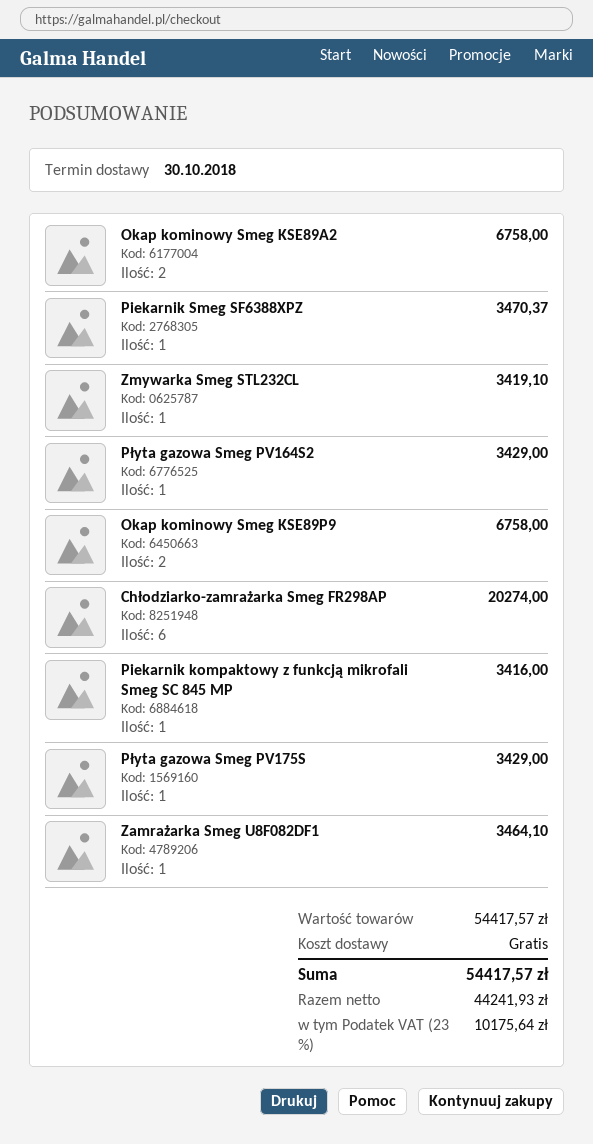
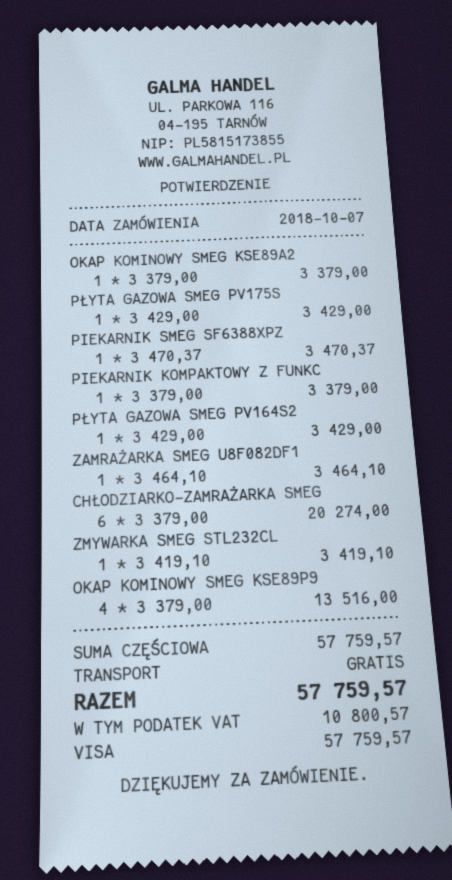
Okap kominowy Smeg KSE89A2: 2 for 6758.00 -> 1 for 3379.00
Okap kominowy Smeg KSE89P9: 2 for 6758.00 -> 4 for 13516.00
Piekarnik kompaktowy z funkcją mikrofali Smeg SC 845 MP: 1 for 3416.00 -> 1 for 3379.00
subtotal: 54417.57 -> 57759.57
tax: 10175.64 -> 10800.57
total: 54417.57 -> 57759.57

